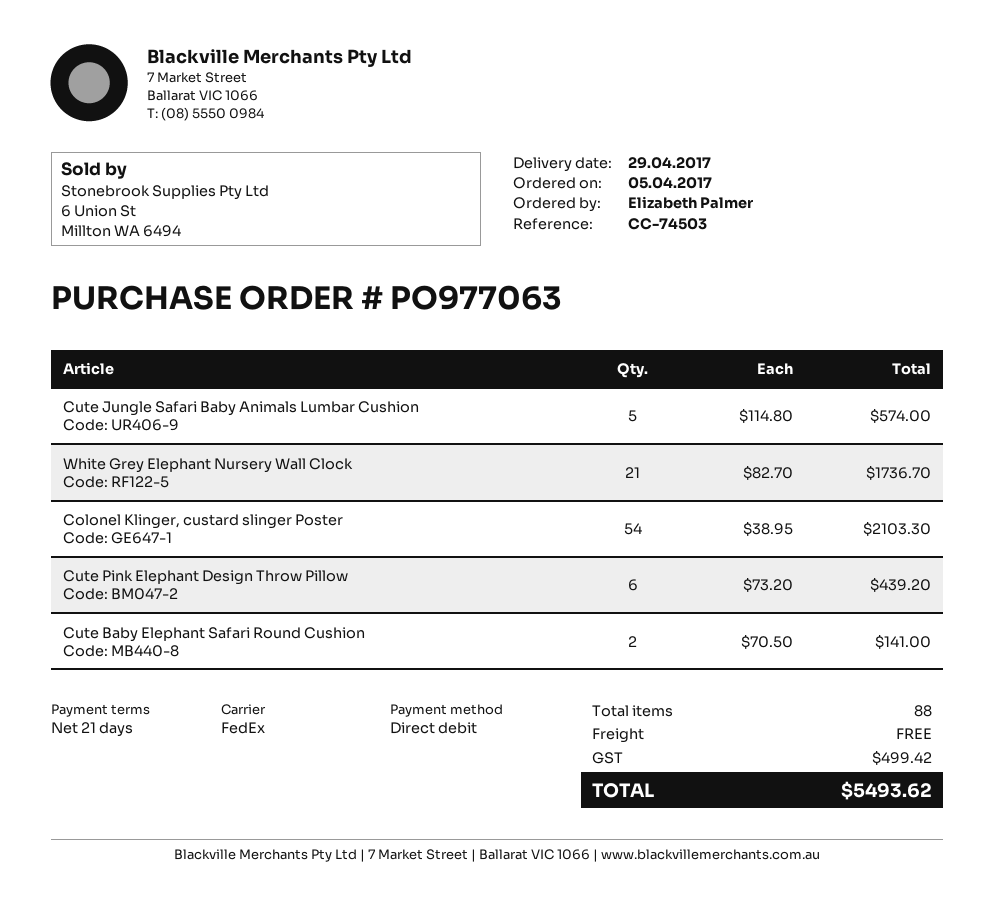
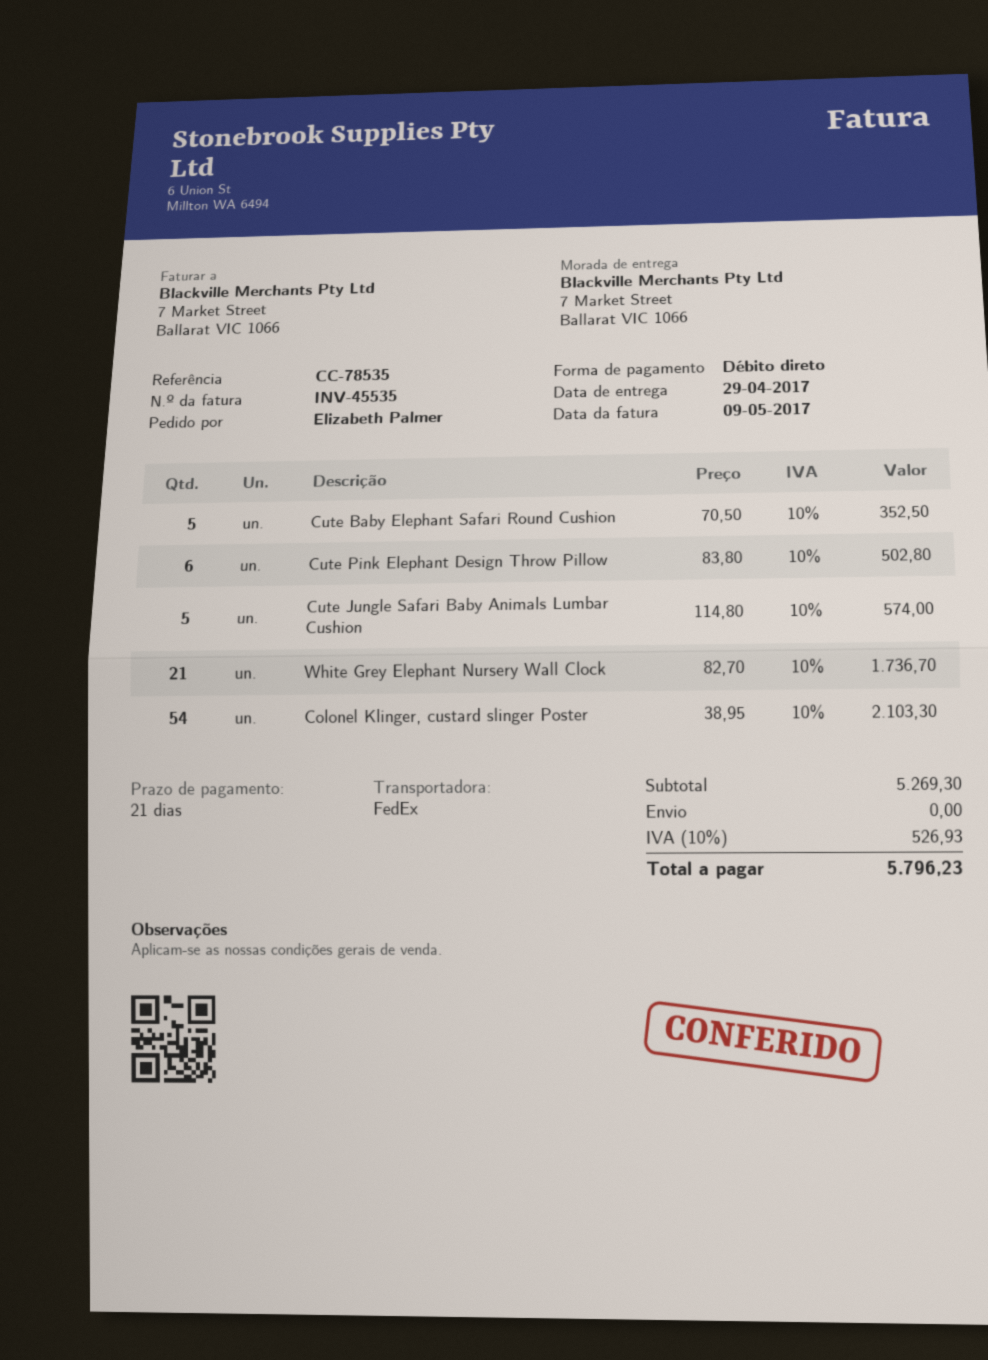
reference: CC-74503 -> CC-78535
Cute Pink Elephant Design Throw Pillow: 6 x 73.20 = 439.20 -> 6 x 83.80 = 502.80
Cute Baby Elephant Safari Round Cushion: 2 x 70.50 = 141.00 -> 5 x 70.50 = 352.50
tax: 499.42 -> 526.93
total: 5493.62 -> 5796.23

